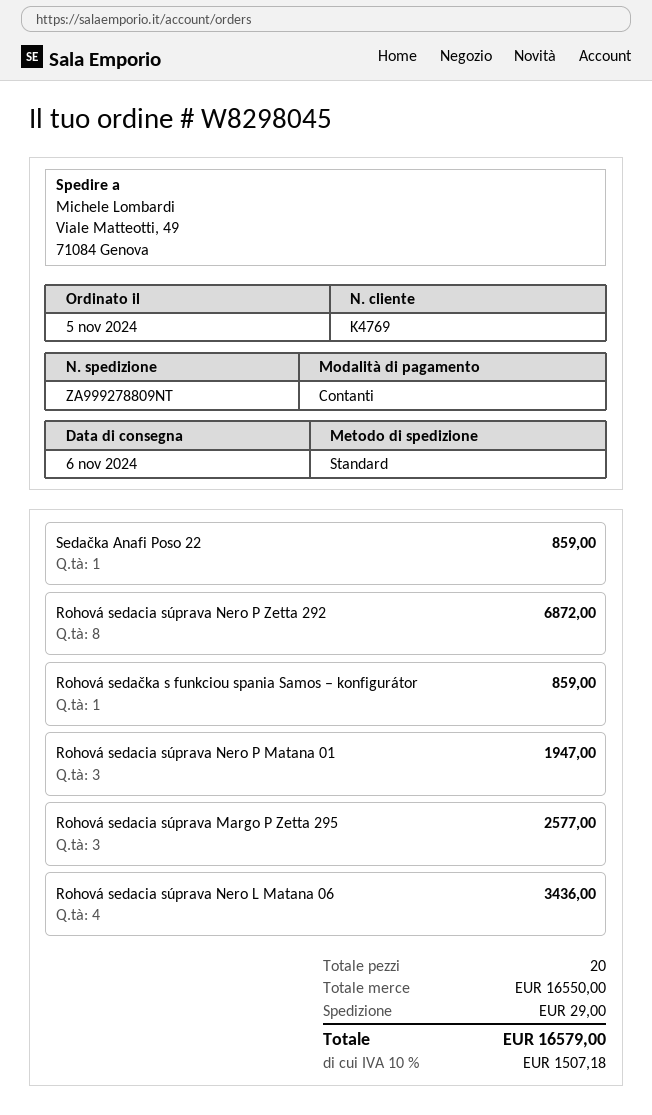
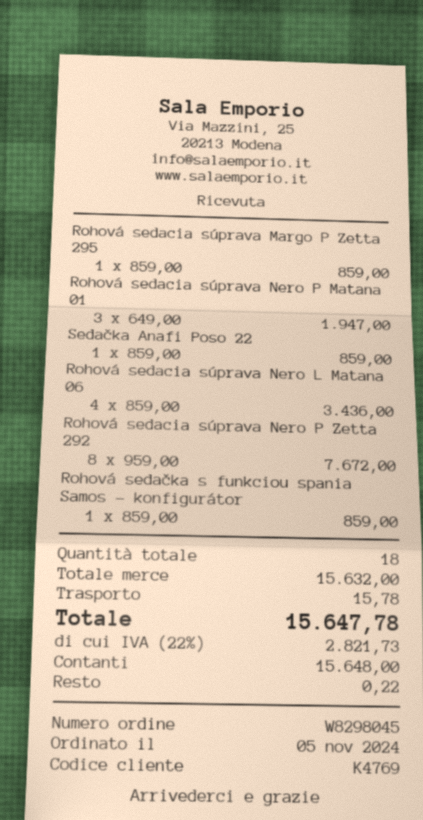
Rohová sedacia súprava Nero P Zetta 292: 8 for 6872.00 -> 8 for 7672.00
Rohová sedacia súprava Margo P Zetta 295: 3 for 2577.00 -> 1 for 859.00
total quantity: 20 -> 18
subtotal: 16550.00 -> 15632.00
shipping: 29.00 -> 15.78
tax: 10% = 1507.18 -> 22% = 2821.73
total: 16579.00 -> 15647.78

